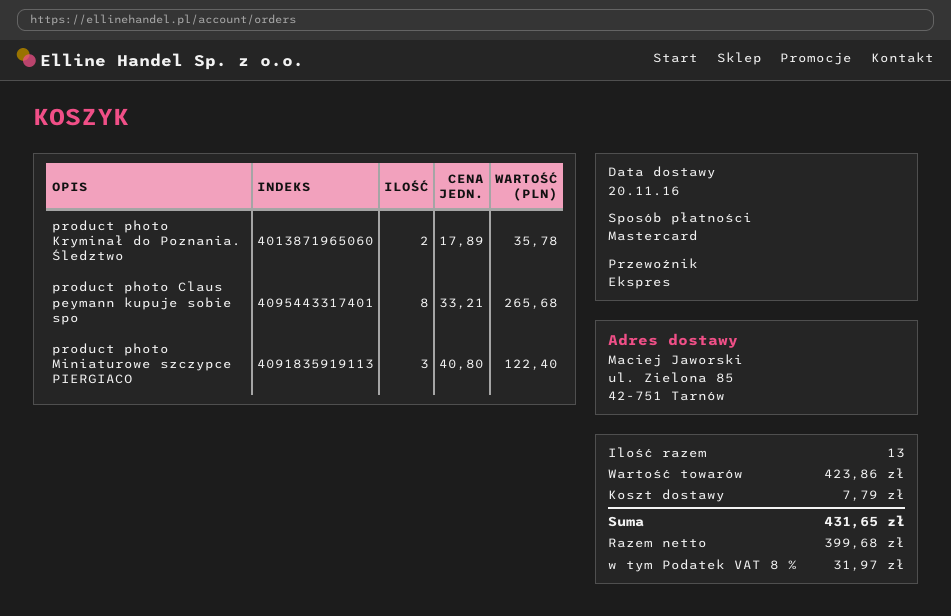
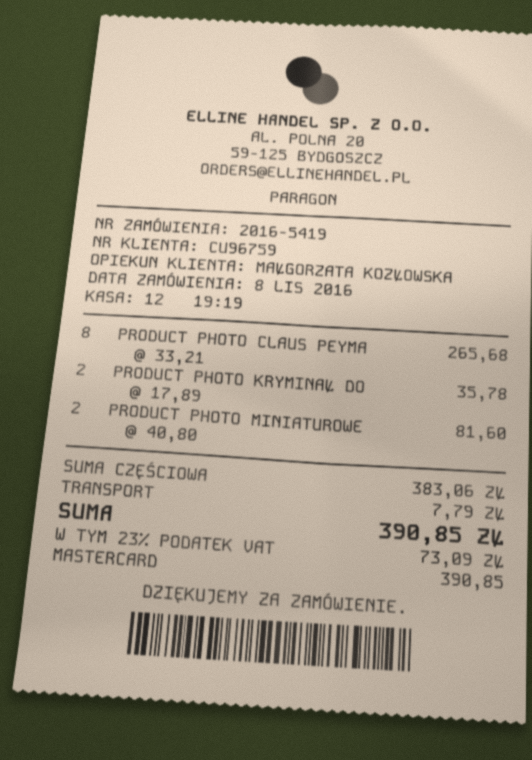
product photo Miniaturowe szczypce PIERGIACO: 3 x 40.80 = 122.40 -> 2 x 40.80 = 81.60
subtotal: 423.86 -> 383.06
tax: 8% = 31.97 -> 23% = 73.09
total: 431.65 -> 390.85

